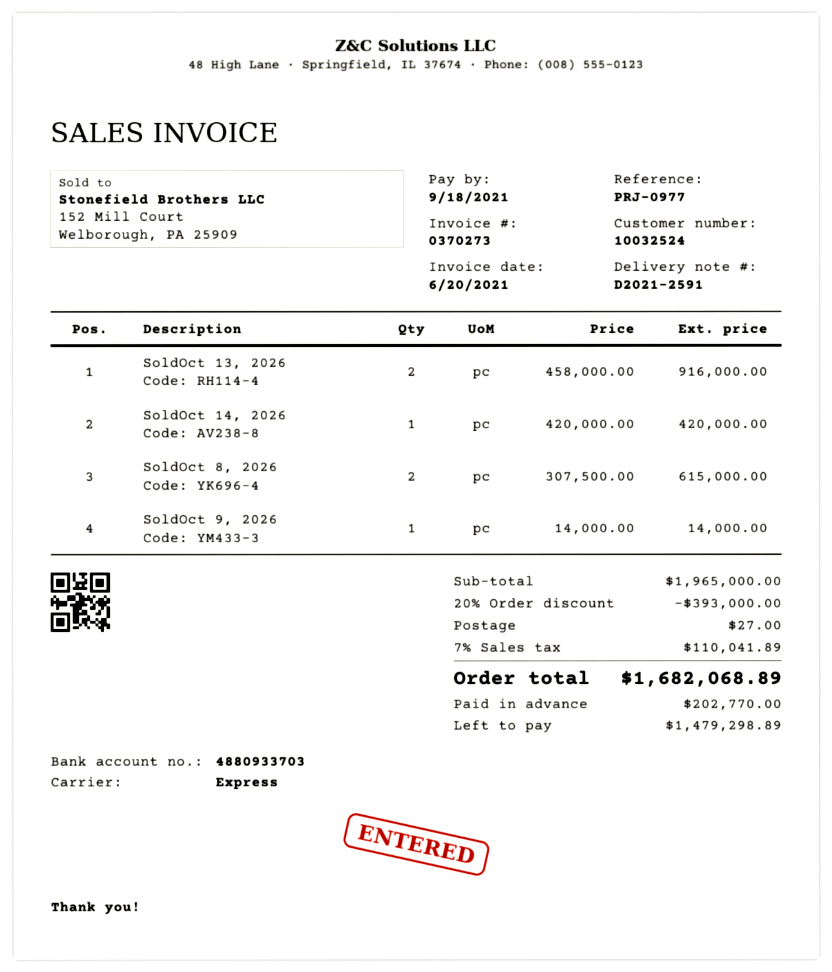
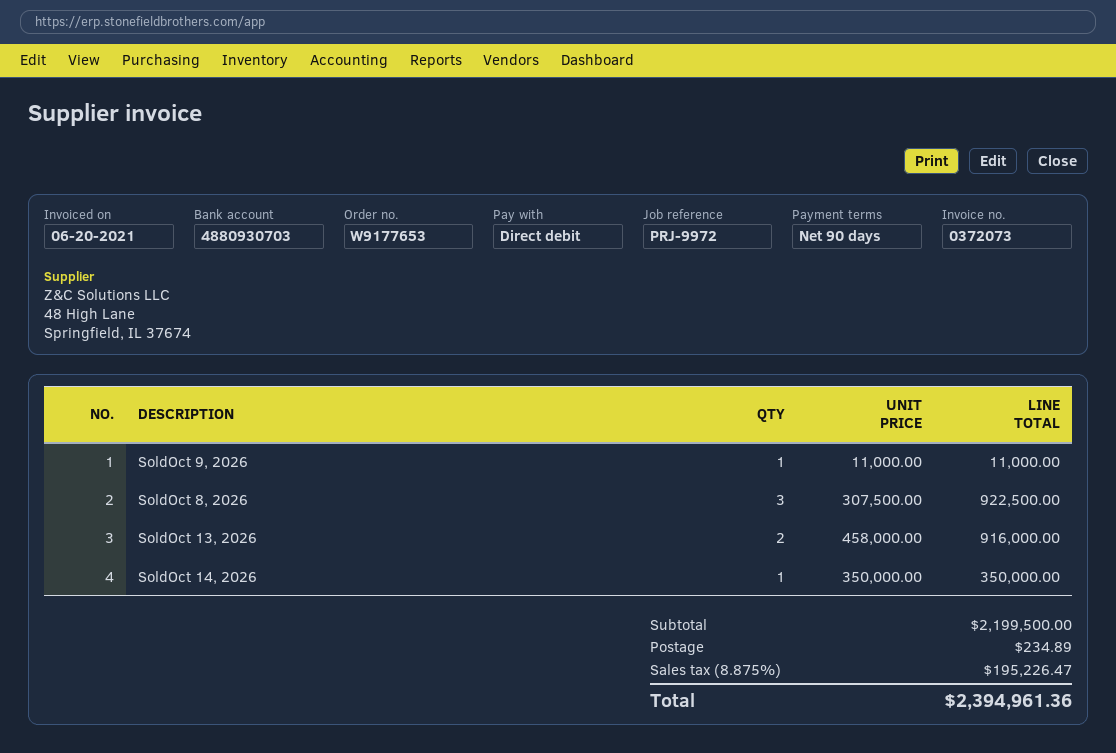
invoice number: 0370273 -> 0372073
reference: PRJ-0977 -> PRJ-9972
bank account: 4880933703 -> 4880930703
SoldOct 14, 2026: 1 x 420000.00 = 420000.00 -> 1 x 350000.00 = 350000.00
SoldOct 8, 2026: 2 x 307500.00 = 615000.00 -> 3 x 307500.00 = 922500.00
SoldOct 9, 2026: 1 x 14000.00 = 14000.00 -> 1 x 11000.00 = 11000.00
subtotal: 1965000.00 -> 2199500.00
discount: 20% = 393000.00 -> none
shipping: 27.00 -> 234.89
tax: 7% = 110041.89 -> 8.875% = 195226.47
total: 1682068.89 -> 2394961.36

